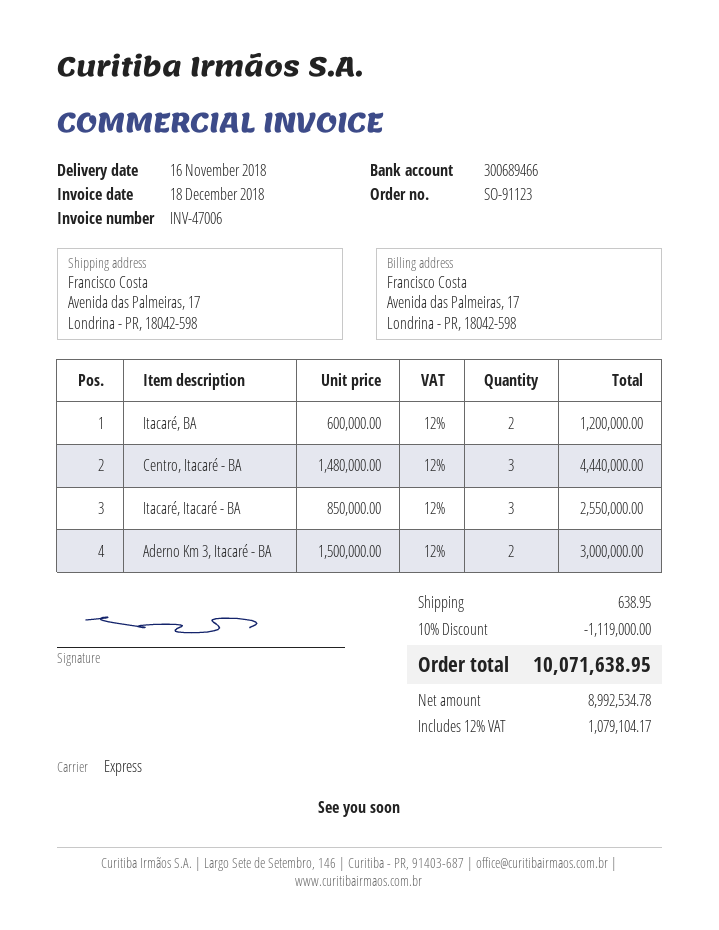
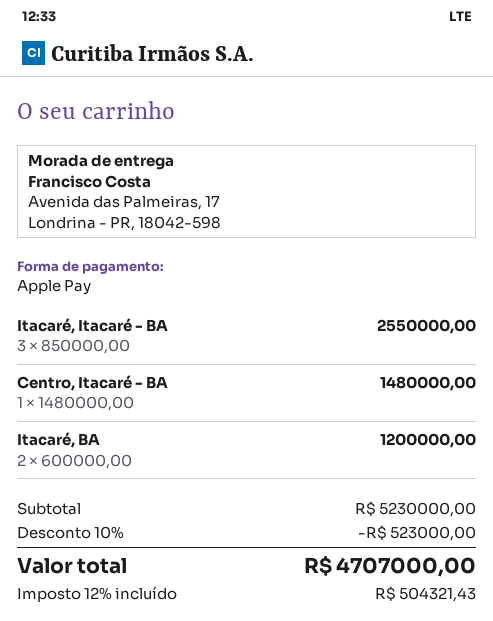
Centro, Itacaré - BA: 3 x 1480000.00 = 4440000.00 -> 1 x 1480000.00 = 1480000.00
Aderno Km 3, Itacaré - BA: 2 x 1500000.00 = 3000000.00 -> none
discount: 10% = 1119000.00 -> 10% = 523000.00
shipping: 638.95 -> none
tax: 12% = 1079104.17 -> 12% = 504321.43
total: 10071638.95 -> 4707000.00

